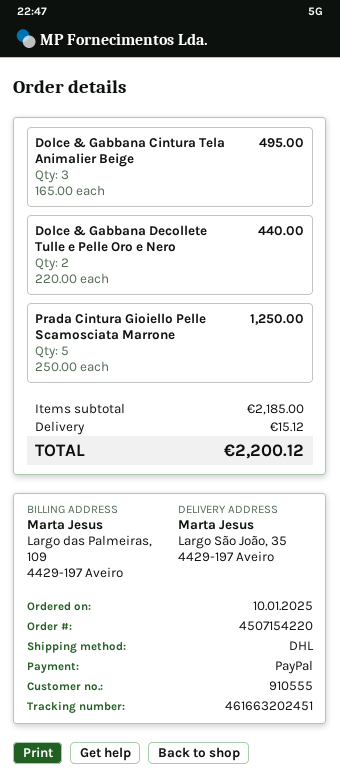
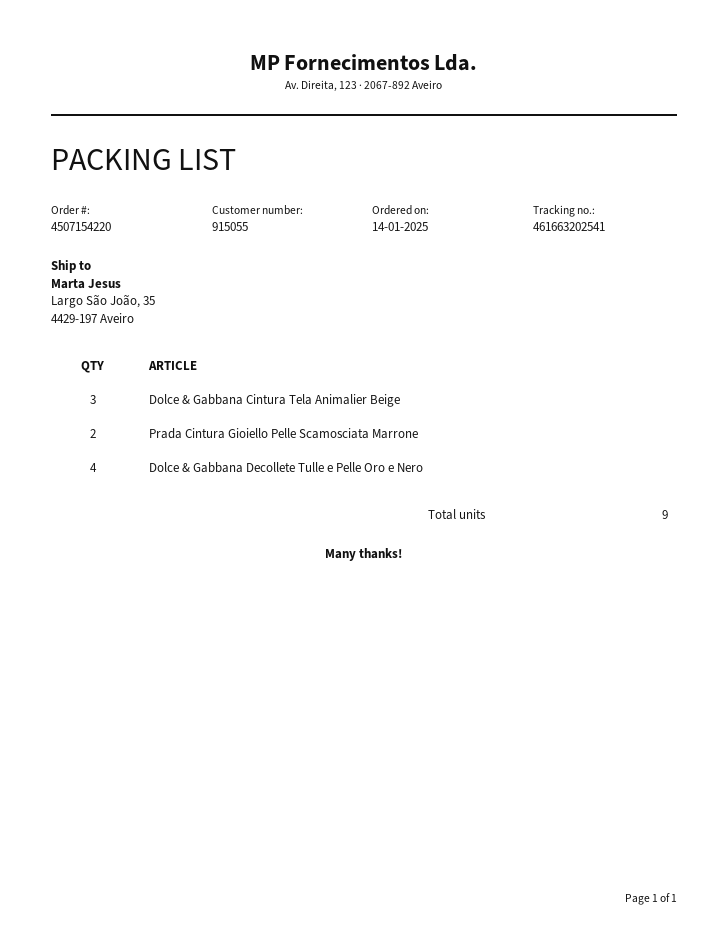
order date: 2025-01-10 -> 2025-01-14
customer number: 910555 -> 915055
tracking number: 461663202451 -> 461663202541
Dolce & Gabbana Decollete Tulle e Pelle Oro e Nero: 2 -> 4
Prada Cintura Gioiello Pelle Scamosciata Marrone: 5 -> 2

